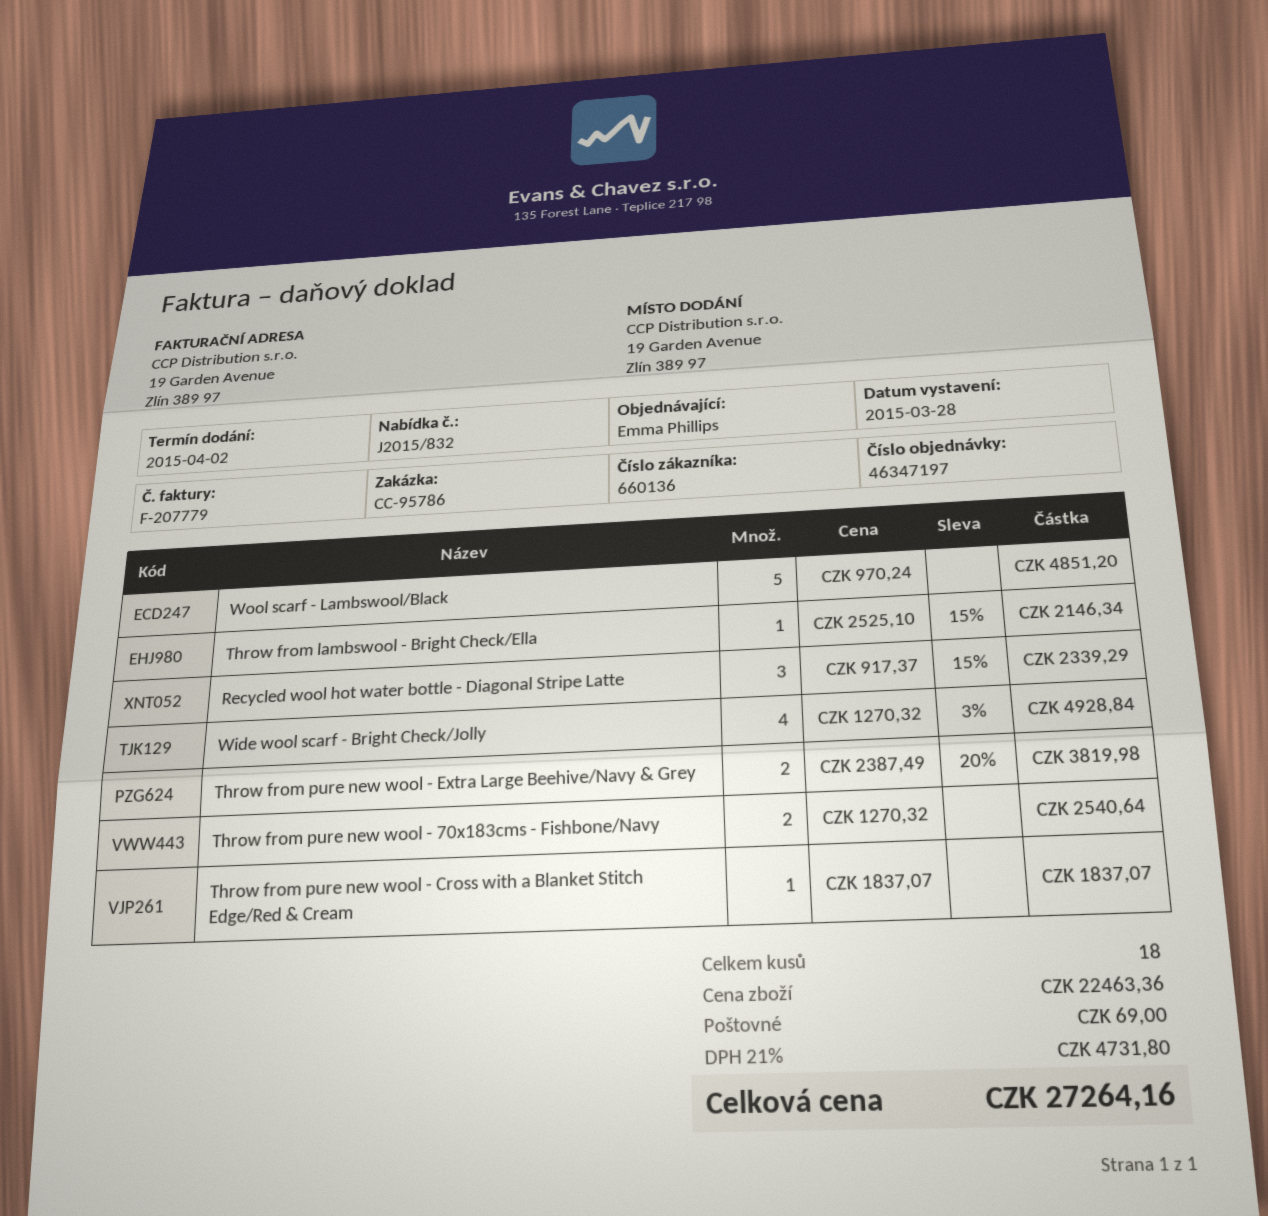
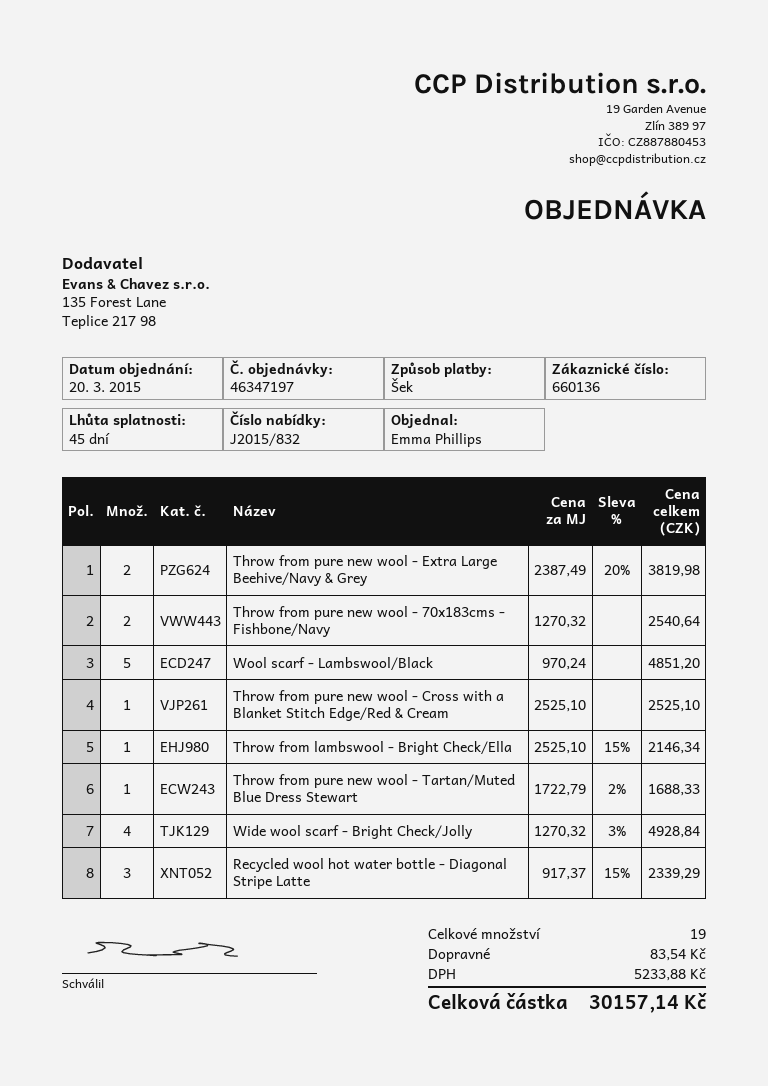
Throw from pure new wool - Cross with a Blanket Stitch Edge/Red & Cream: 1 x 1837.07 = 1837.07 -> 1 x 2525.10 = 2525.10
Throw from pure new wool - Tartan/Muted Blue Dress Stewart: none -> 1 x 1722.79 - 2% = 1688.33
total quantity: 18 -> 19
shipping: 69.00 -> 83.54
tax: 4731.80 -> 5233.88
total: 27264.16 -> 30157.14

